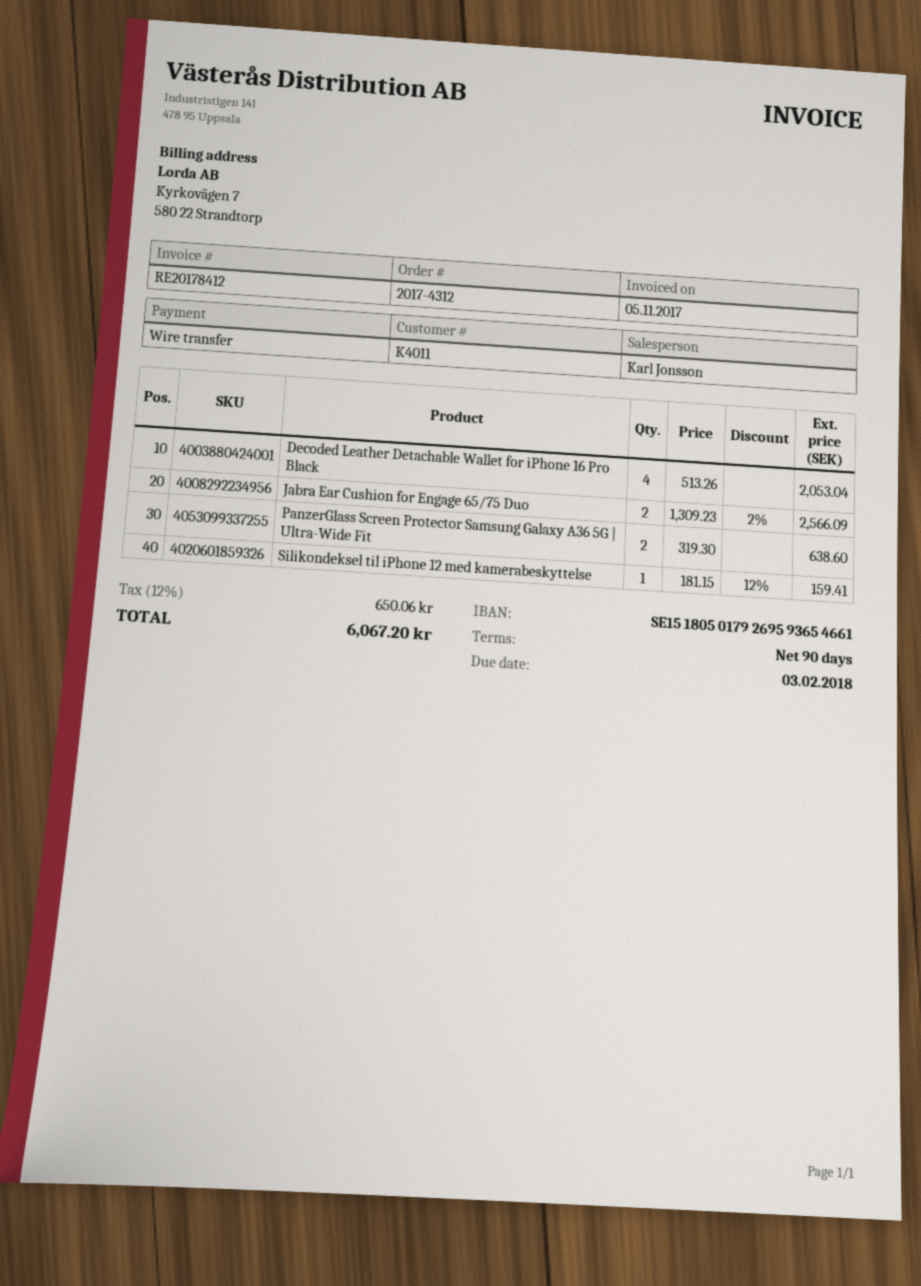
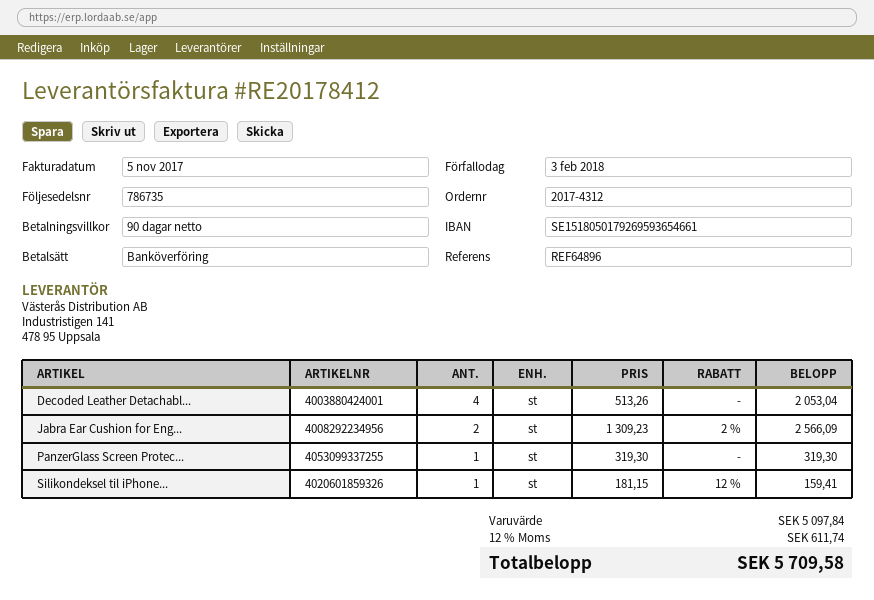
PanzerGlass Screen Protector Samsung Galaxy A36 5G | Ultra-Wide Fit: 2 x 319.30 = 638.60 -> 1 x 319.30 = 319.30
tax: 12% = 650.06 -> 12% = 611.74
total: 6067.20 -> 5709.58

